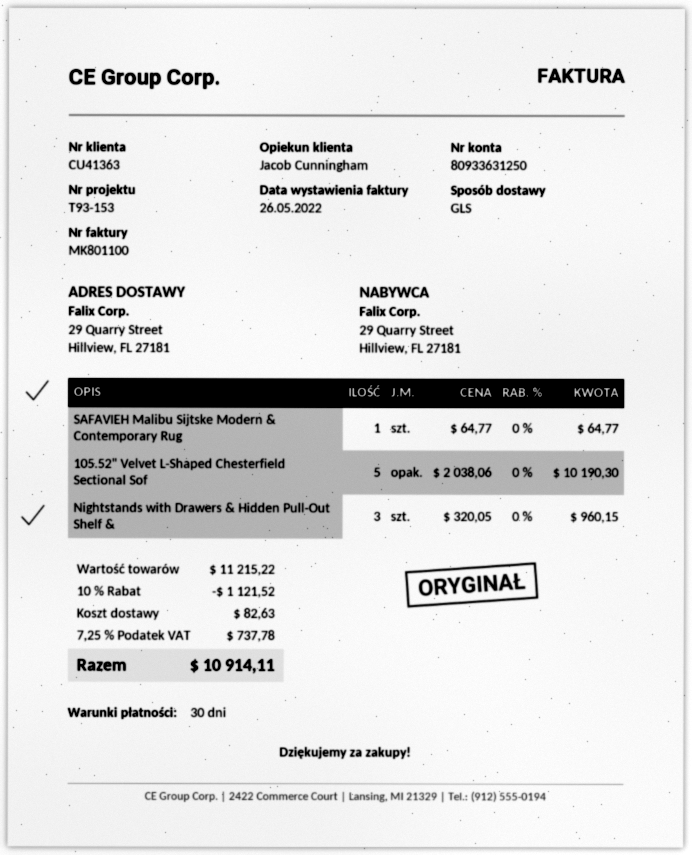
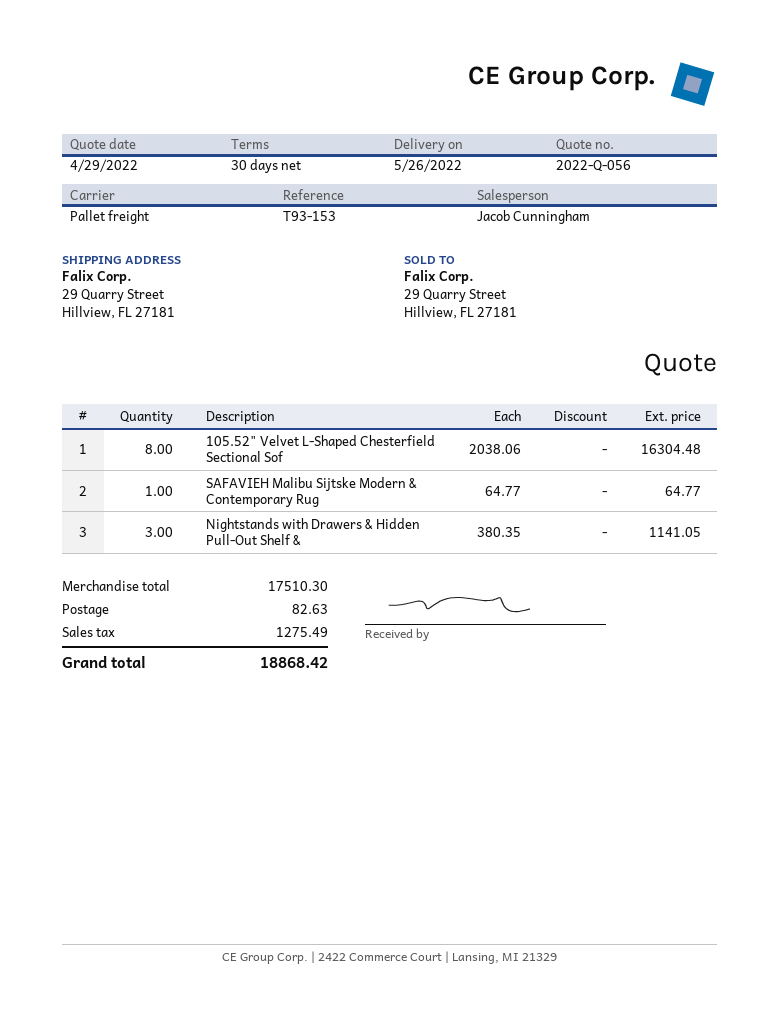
shipping method: GLS -> pallet freight
105.52" Velvet L-Shaped Chesterfield Sectional Sof: 5 x 2038.06 = 10190.30 -> 8 x 2038.06 = 16304.48
Nightstands with Drawers & Hidden Pull-Out Shelf &: 3 x 320.05 = 960.15 -> 3 x 380.35 = 1141.05
subtotal: 11215.22 -> 17510.30
discount: 10% = 1121.52 -> none
tax: 737.78 -> 1275.49
total: 10914.11 -> 18868.42

